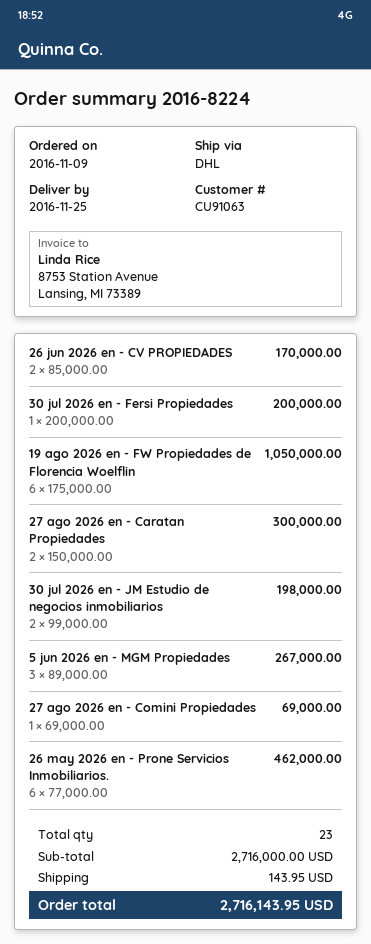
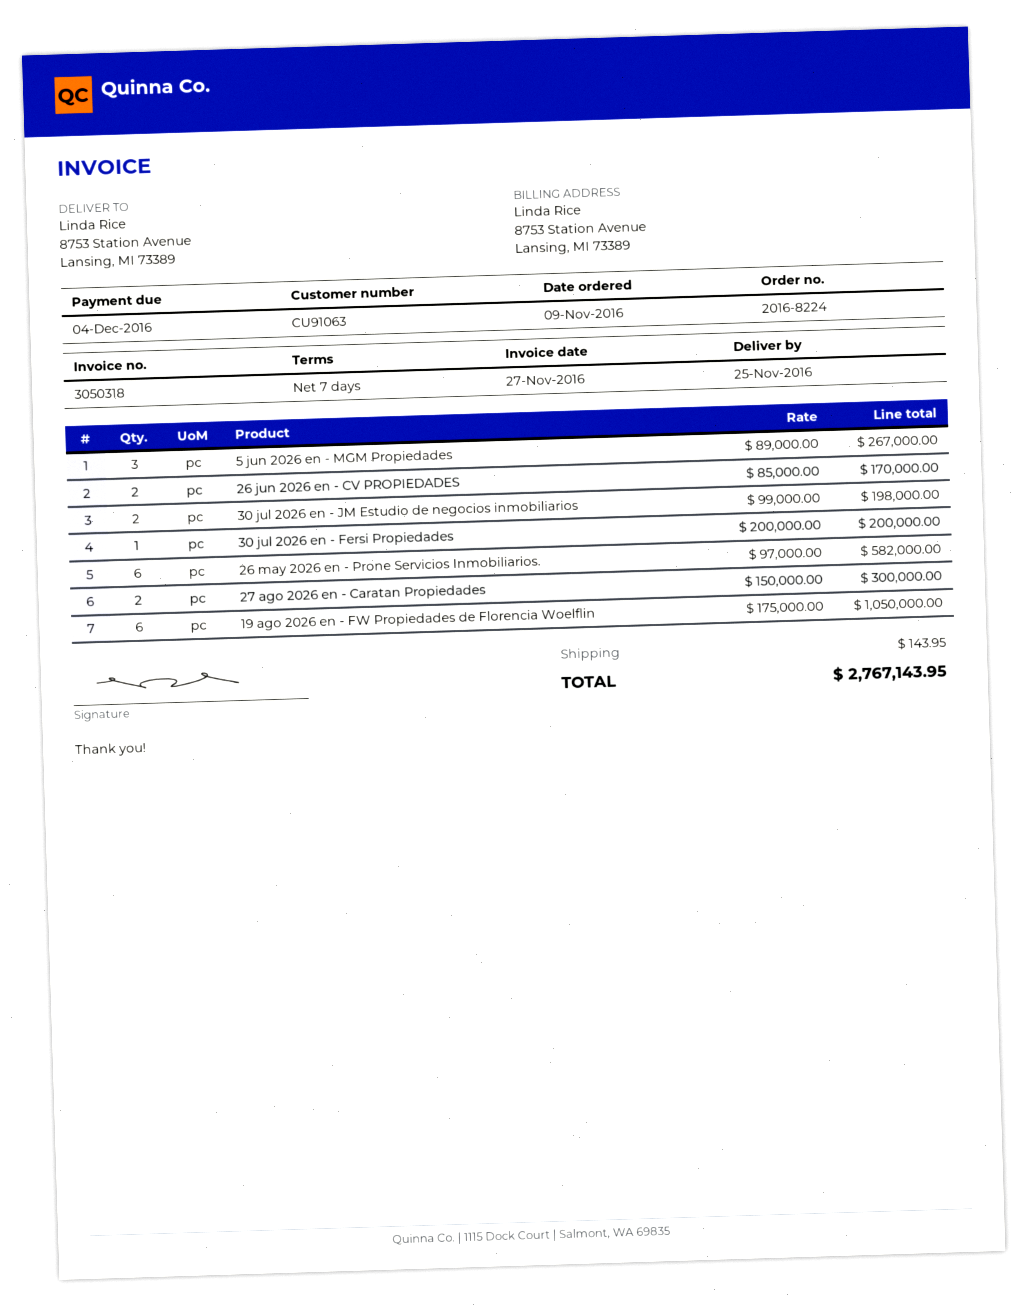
27 ago 2026 en - Comini Propiedades: 1 x 69000.00 = 69000.00 -> none
26 may 2026 en - Prone Servicios Inmobiliarios.: 6 x 77000.00 = 462000.00 -> 6 x 97000.00 = 582000.00
total: 2716143.95 -> 2767143.95

